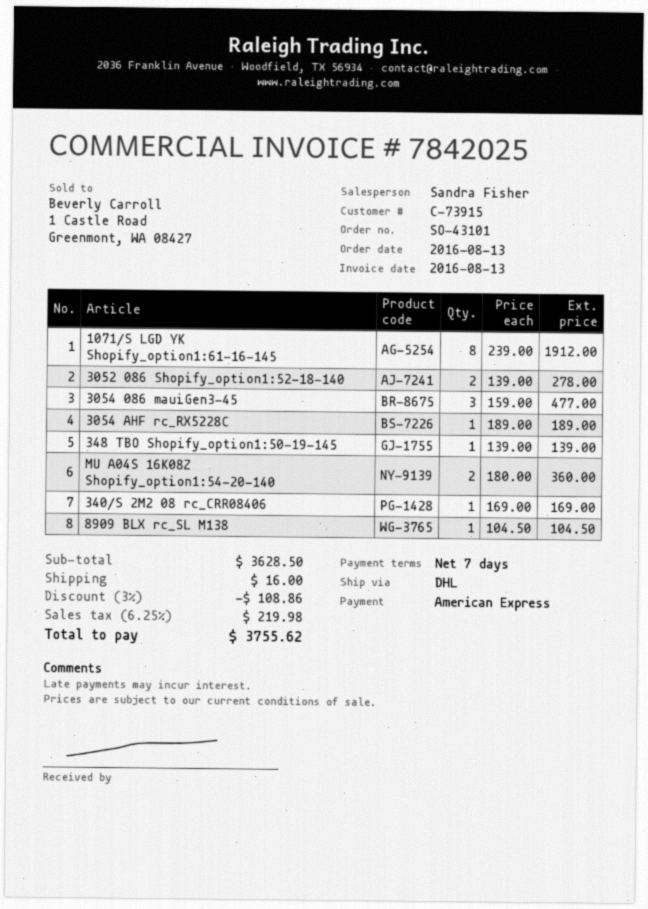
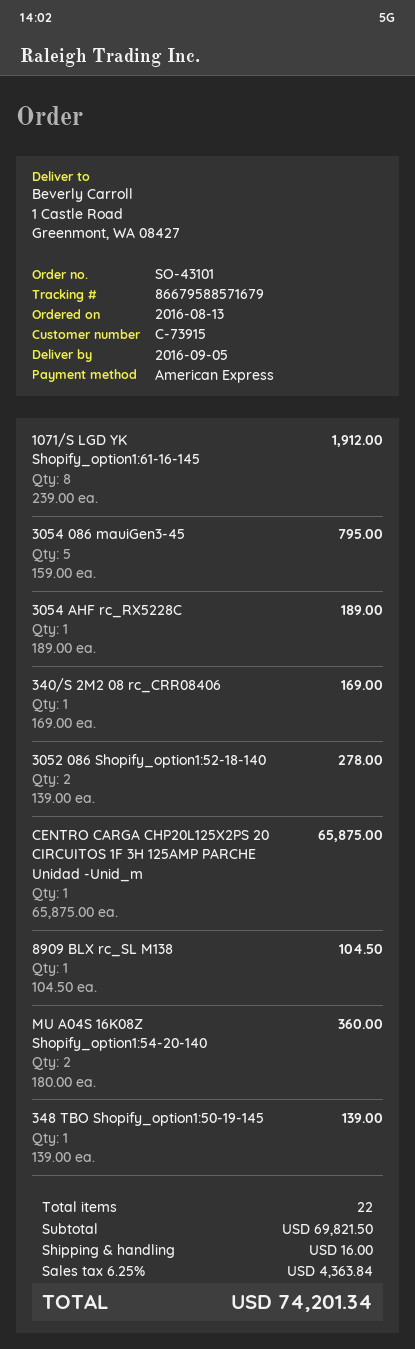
3054 086 mauiGen3-45: 3 x 159.00 = 477.00 -> 5 x 159.00 = 795.00
CENTRO CARGA CHP20L125X2PS 20 CIRCUITOS 1F 3H 125AMP PARCHE Unidad -Unid_m: none -> 1 x 65875.00 = 65875.00
subtotal: 3628.50 -> 69821.50
discount: 3% = 108.86 -> none
tax: 6.25% = 219.98 -> 6.25% = 4363.84
total: 3755.62 -> 74201.34

